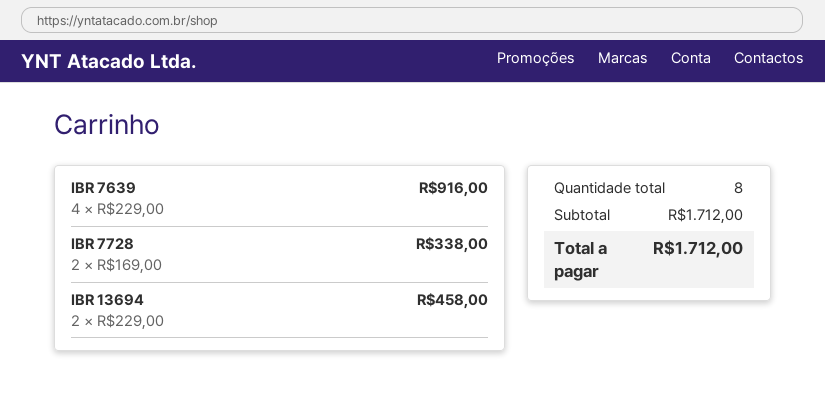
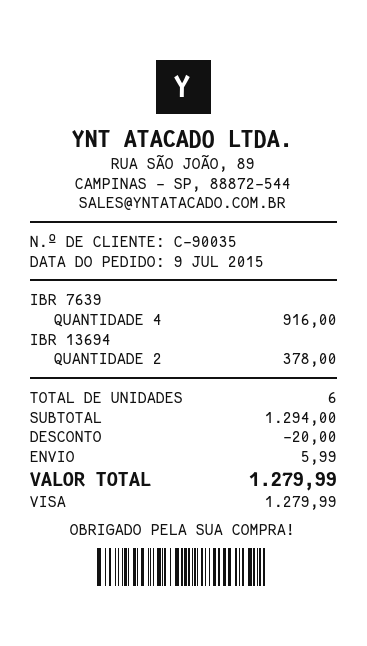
IBR 7728: 2 for 338.00 -> none
IBR 13694: 2 for 458.00 -> 2 for 378.00
total quantity: 8 -> 6
subtotal: 1712.00 -> 1294.00
discount: none -> 20.00
shipping: none -> 5.99
total: 1712.00 -> 1279.99

